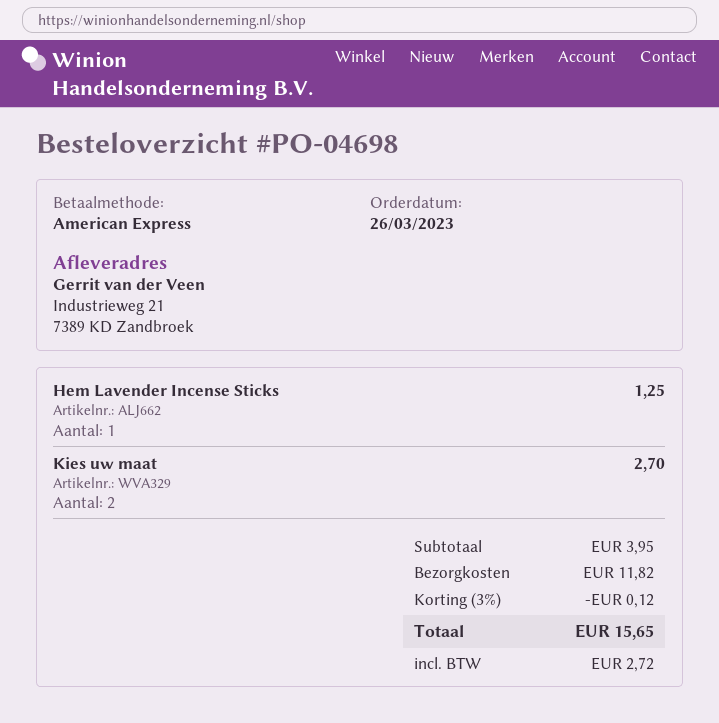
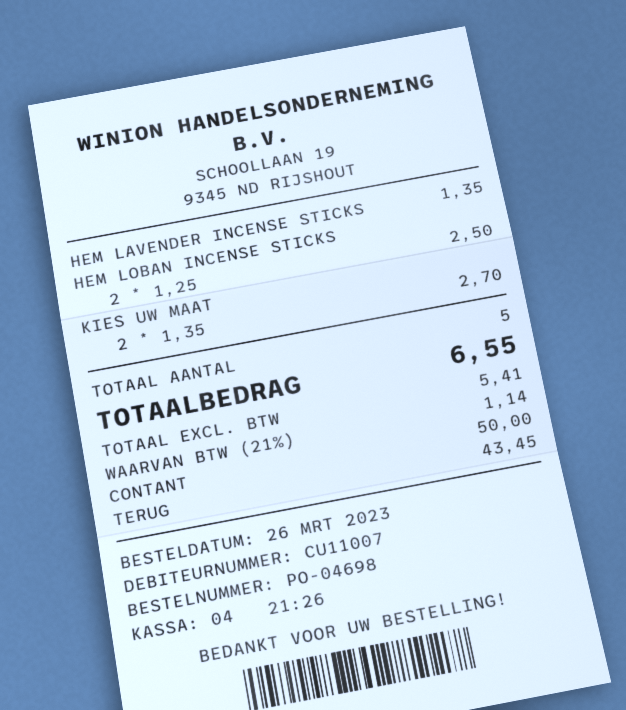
payment method: American Express -> cash
Hem Lavender Incense Sticks: 1 for 1.25 -> 1 for 1.35
HEM LOBAN INCENSE STICKS: none -> 2 for 2.50
discount: 3% = 0.12 -> none
shipping: 11.82 -> none
tax: 2.72 -> 1.14
total: 15.65 -> 6.55

